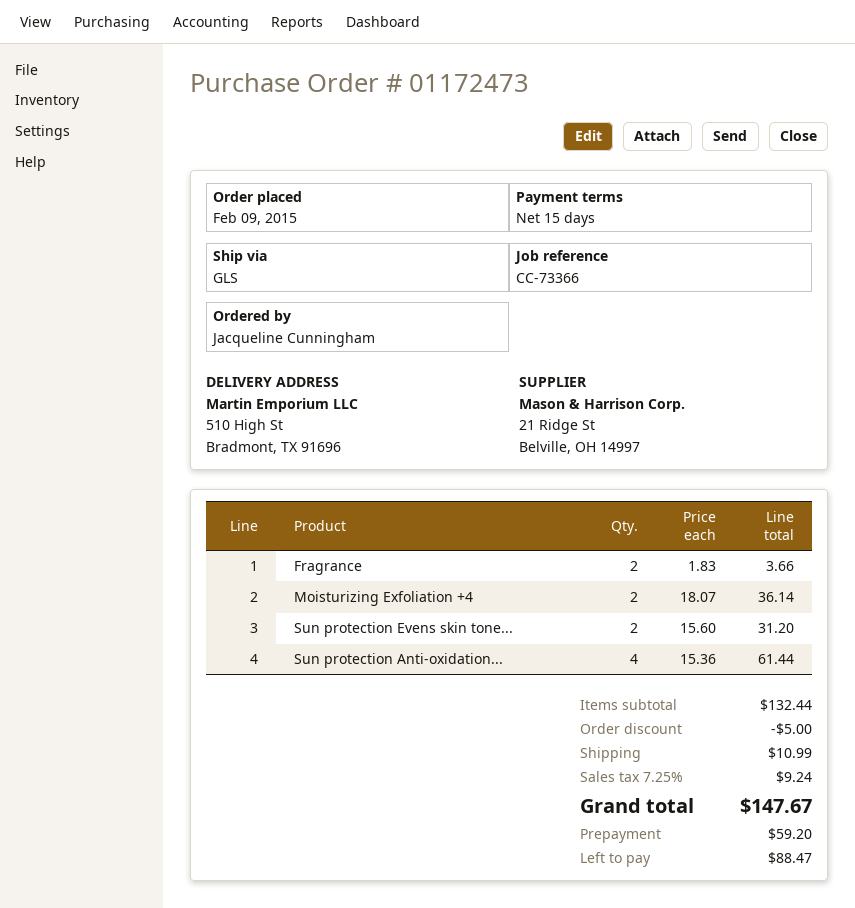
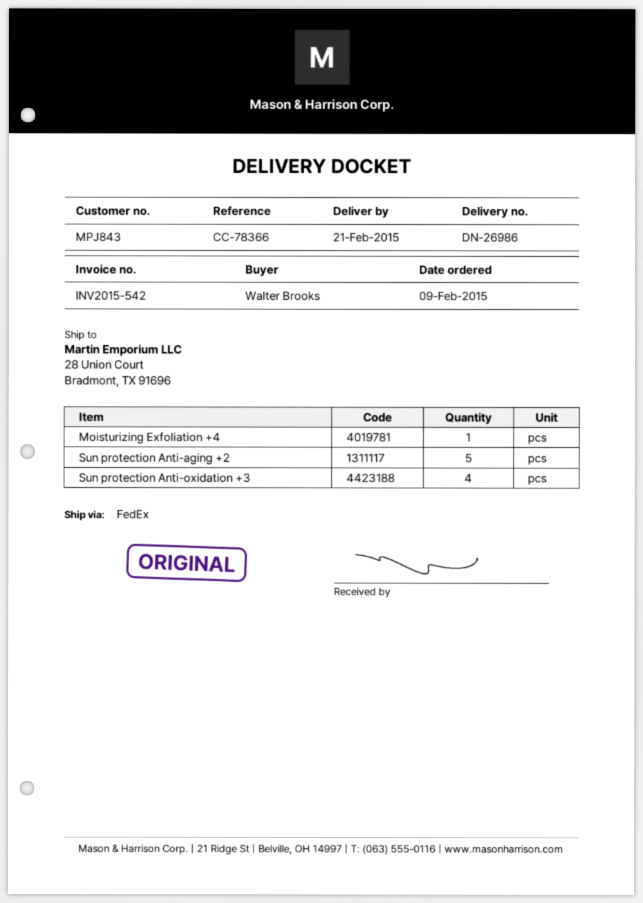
reference: CC-73366 -> CC-78366
ordered by: Jacqueline Cunningham -> Walter Brooks
shipping method: GLS -> FedEx
ship to: 510 High St, Bradmont, TX 91696 -> 28 Union Court, Bradmont, TX 91696
Fragrance: 2 -> none
Moisturizing Exfoliation +4: 2 -> 1
Sun protection Evens skin tone...: 2 -> none
Sun protection Anti-aging +2: none -> 5

